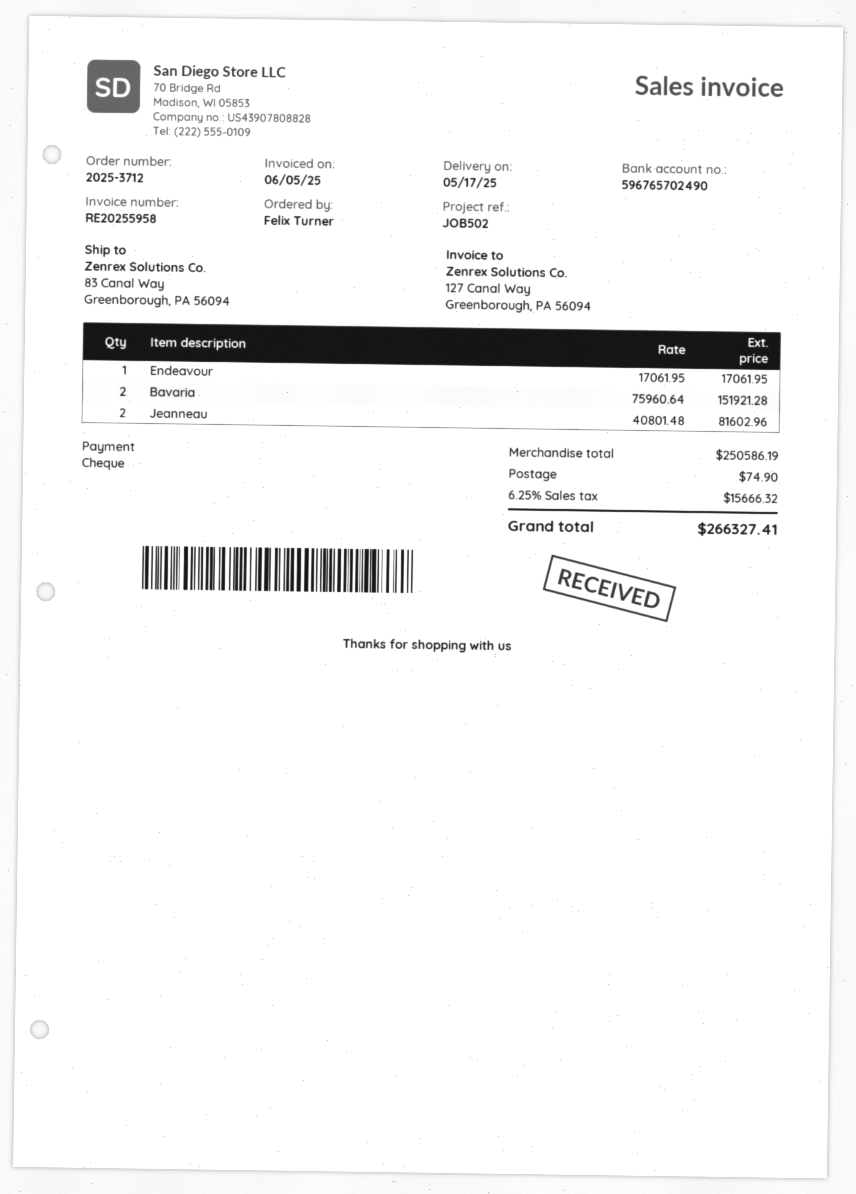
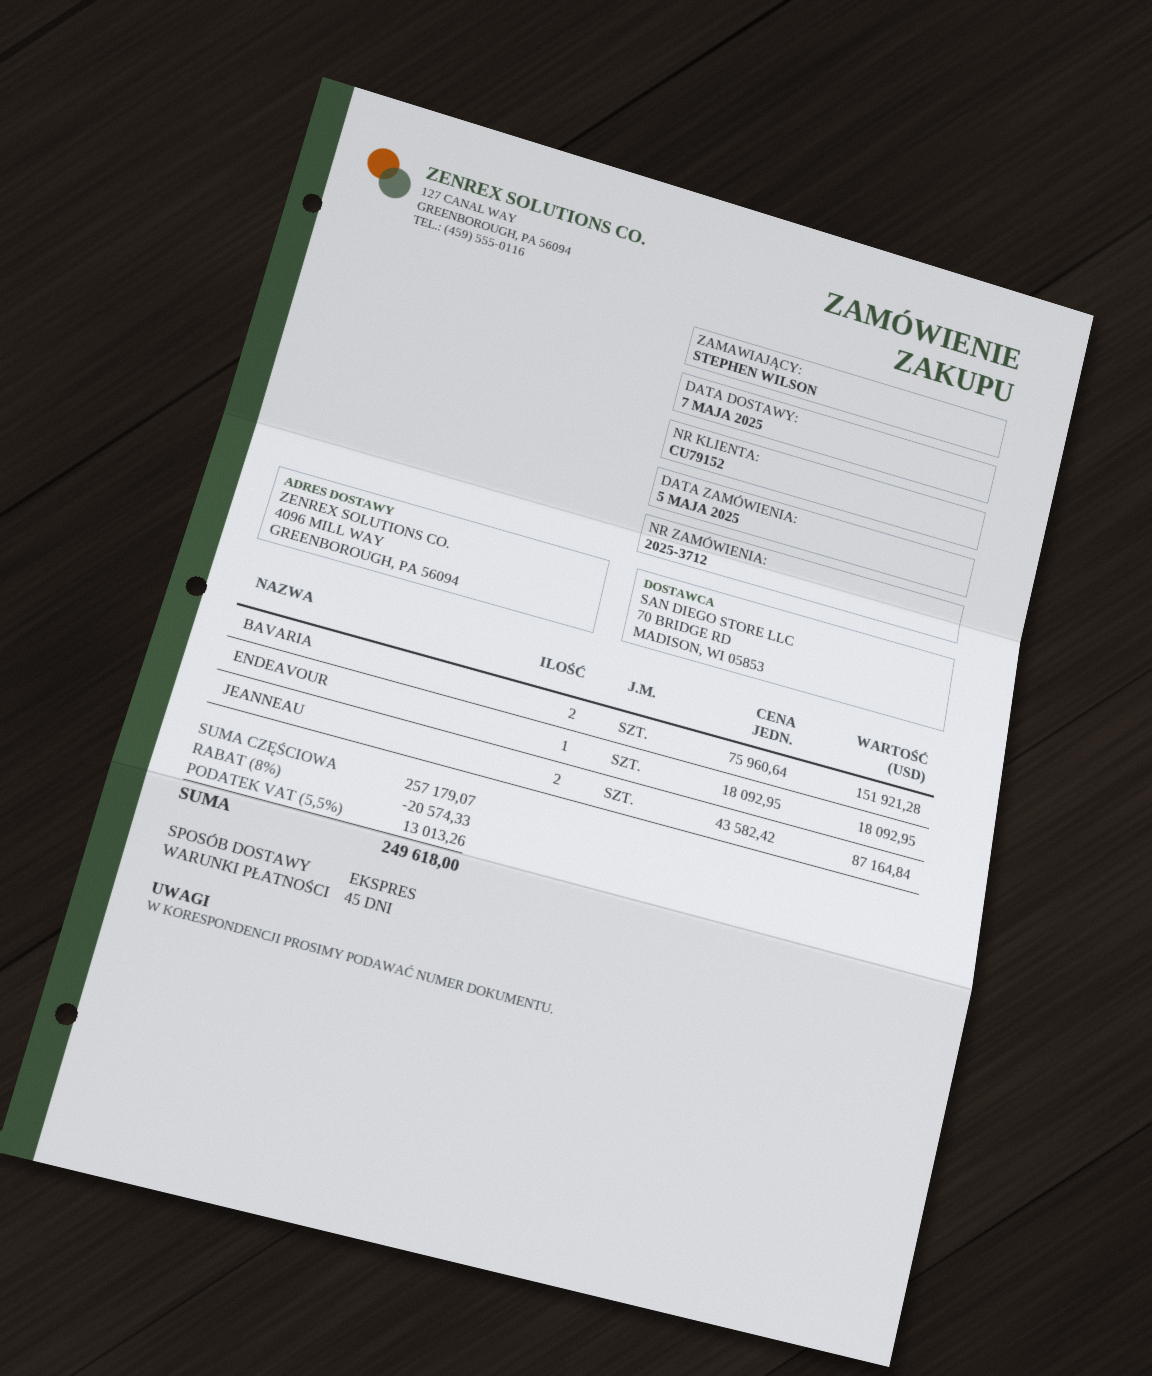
delivery date: 2025-05-17 -> 2025-05-07
ordered by: Felix Turner -> STEPHEN WILSON
ship to: 83 Canal Way, Greenborough, PA 56094 -> 4096 MILL WAY, GREENBOROUGH, PA 56094
Endeavour: 1 x 17061.95 = 17061.95 -> 1 x 18092.95 = 18092.95
Jeanneau: 2 x 40801.48 = 81602.96 -> 2 x 43582.42 = 87164.84
subtotal: 250586.19 -> 257179.07
discount: none -> 8% = 20574.33
shipping: 74.90 -> none
tax: 6.25% = 15666.32 -> 5.5% = 13013.26
total: 266327.41 -> 249618.00

